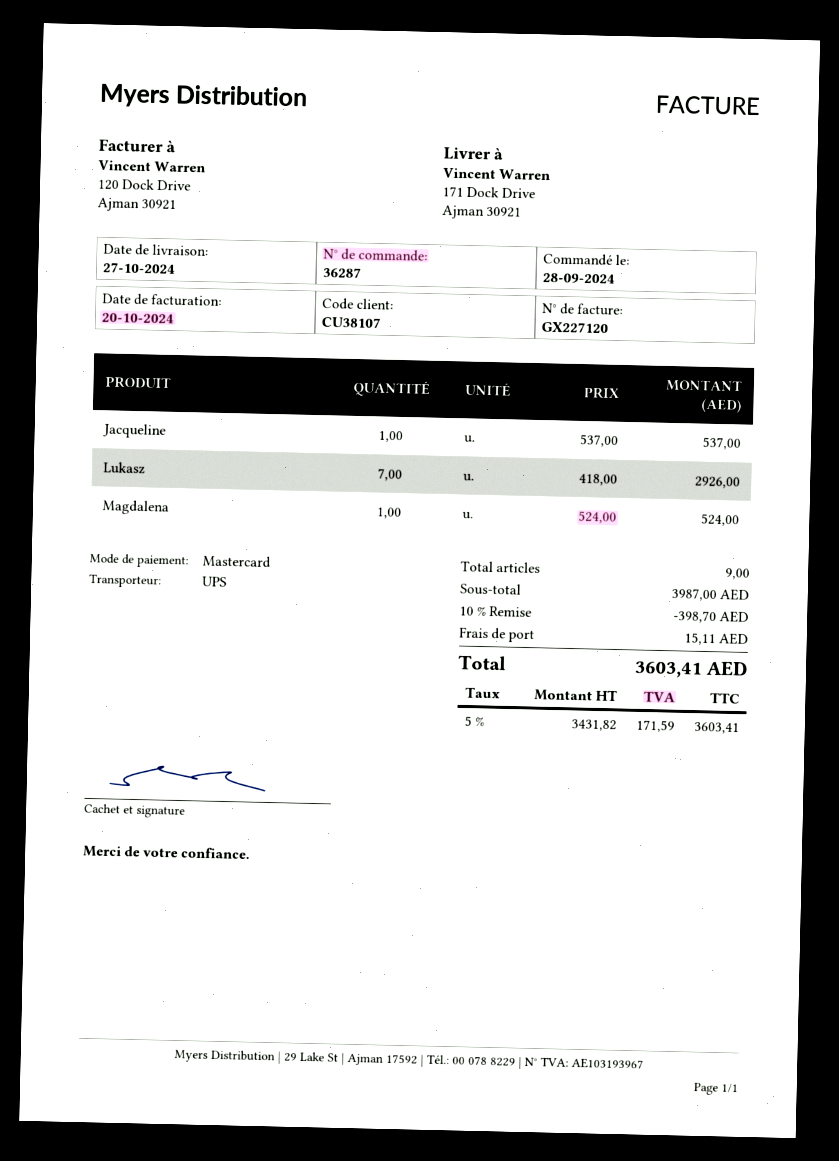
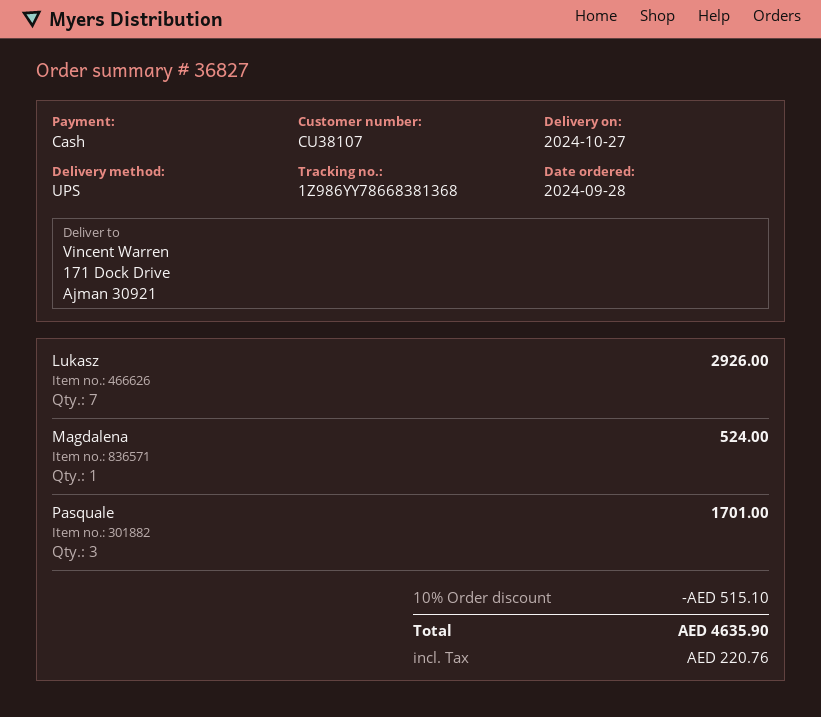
order number: 36287 -> 36827
payment method: Mastercard -> cash
Jacqueline: 1 for 537.00 -> none
Pasquale: none -> 3 for 1701.00
discount: 10% = 398.70 -> 10% = 515.10
shipping: 15.11 -> none
tax: 171.59 -> 220.76
total: 3603.41 -> 4635.90

